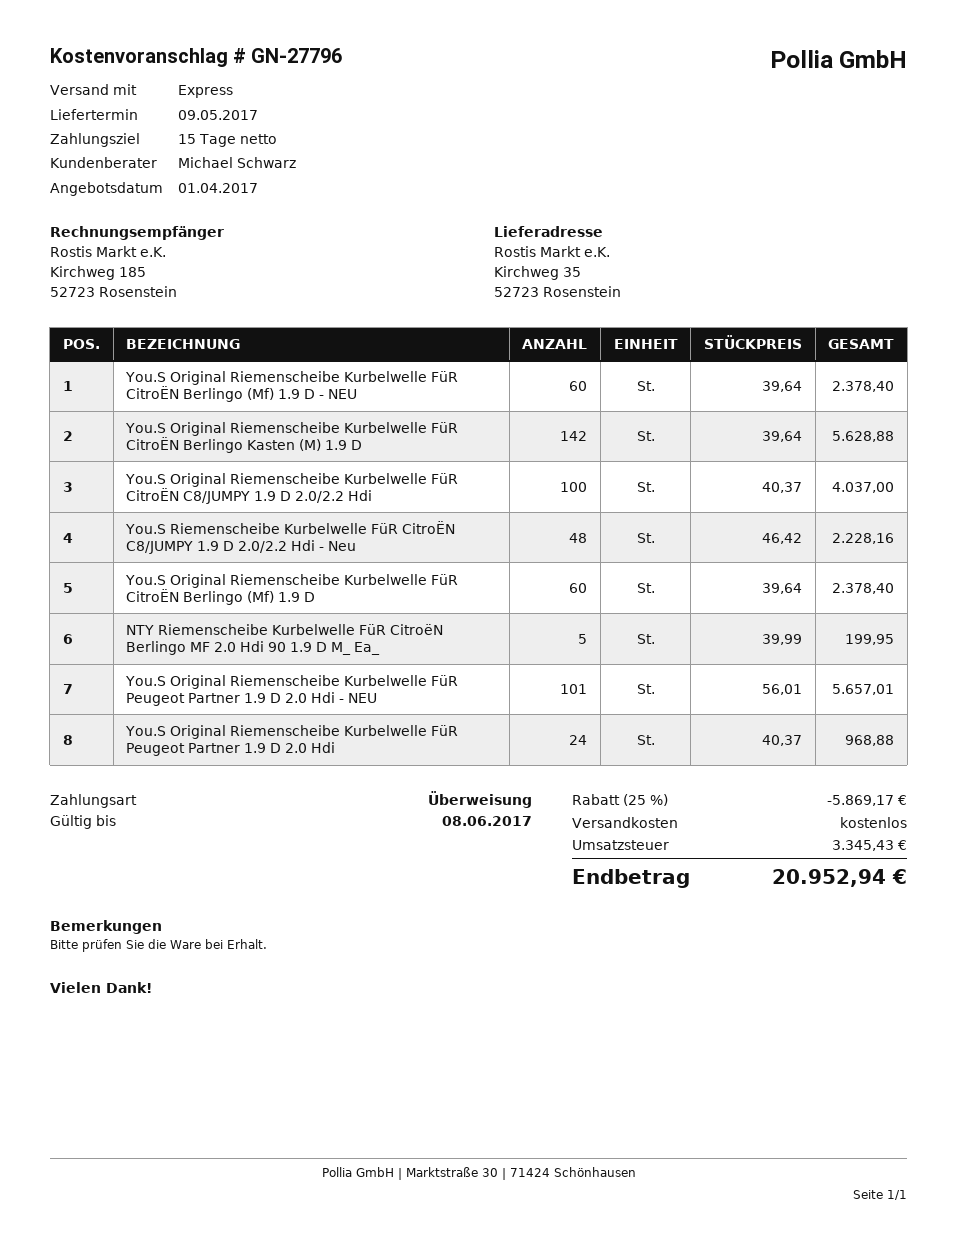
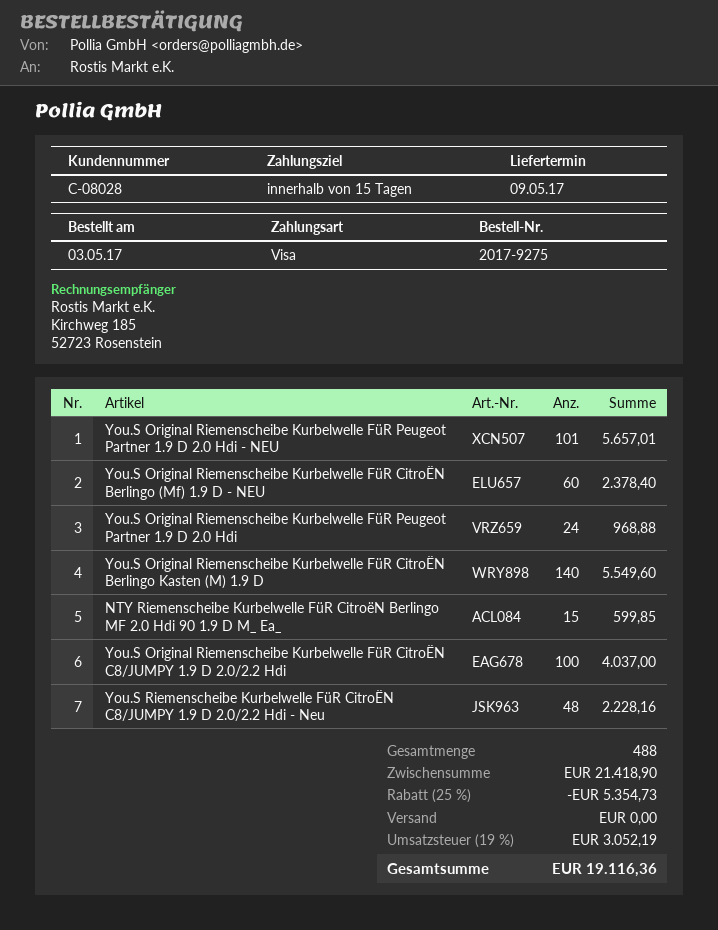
payment method: bank transfer -> Visa
You.S Original Riemenscheibe Kurbelwelle FüR CitroËN Berlingo Kasten (M) 1.9 D: 142 for 5628.88 -> 140 for 5549.60
You.S Original Riemenscheibe Kurbelwelle FüR CitroËN Berlingo (Mf) 1.9 D: 60 for 2378.40 -> none
NTY Riemenscheibe Kurbelwelle FüR CitroëN Berlingo MF 2.0 Hdi 90 1.9 D M_ Ea_: 5 for 199.95 -> 15 for 599.85
discount: 25% = 5869.17 -> 25% = 5354.73
tax: 3345.43 -> 3052.19
total: 20952.94 -> 19116.36

